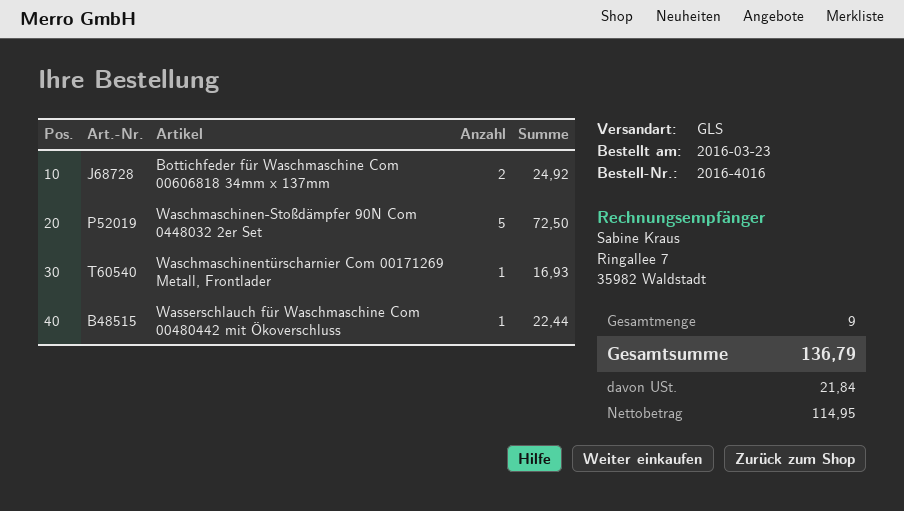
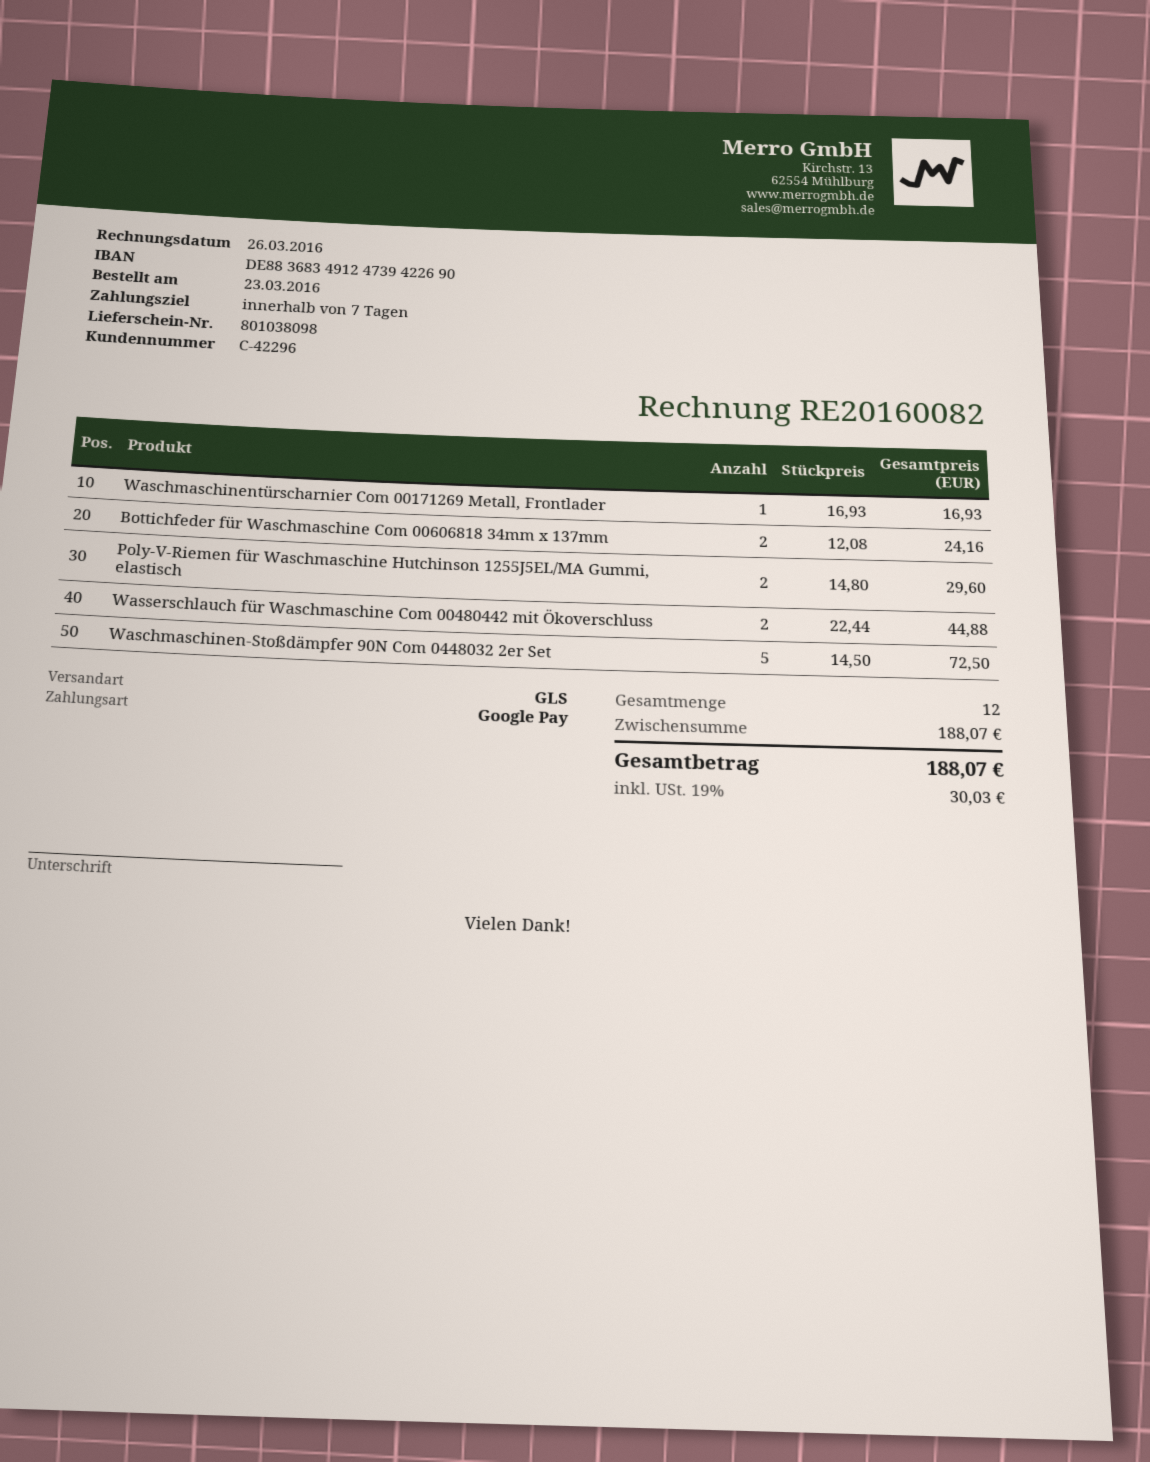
Bottichfeder für Waschmaschine Com 00606818 34mm x 137mm: 2 for 24.92 -> 2 for 24.16
Wasserschlauch für Waschmaschine Com 00480442 mit Ökoverschluss: 1 for 22.44 -> 2 for 44.88
Poly-V-Riemen für Waschmaschine Hutchinson 1255J5EL/MA Gummi, elastisch: none -> 2 for 29.60
total quantity: 9 -> 12
tax: 21.84 -> 30.03
total: 136.79 -> 188.07

